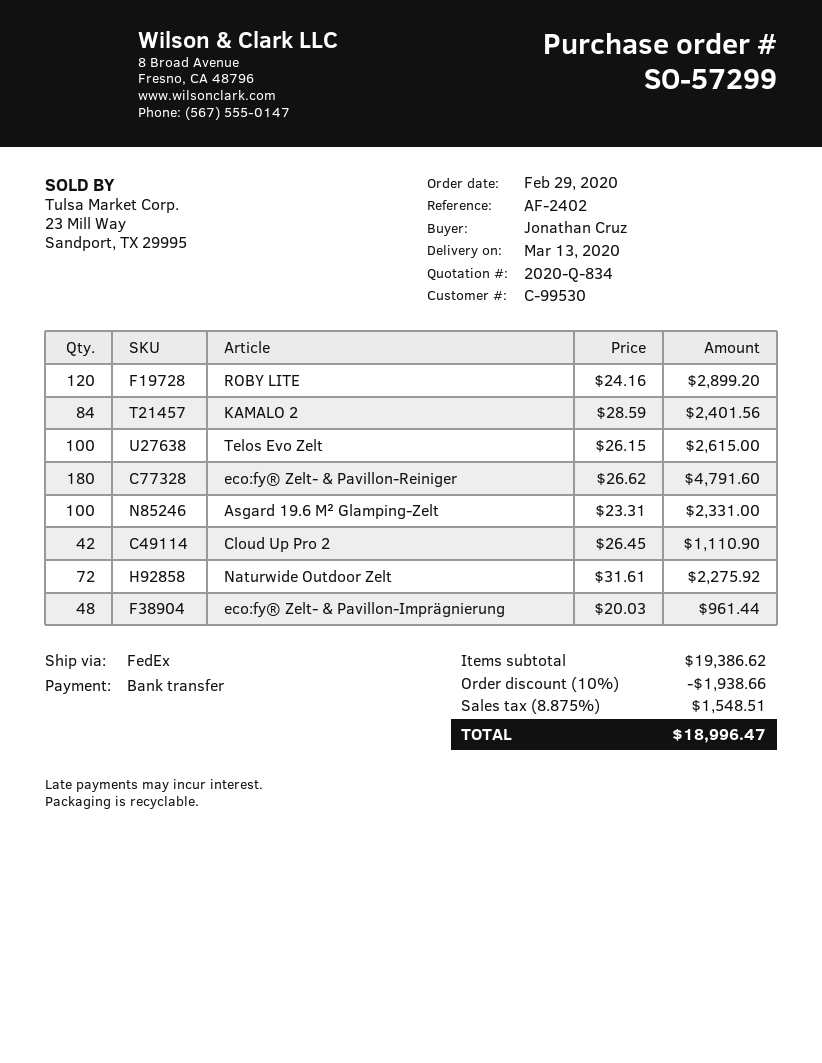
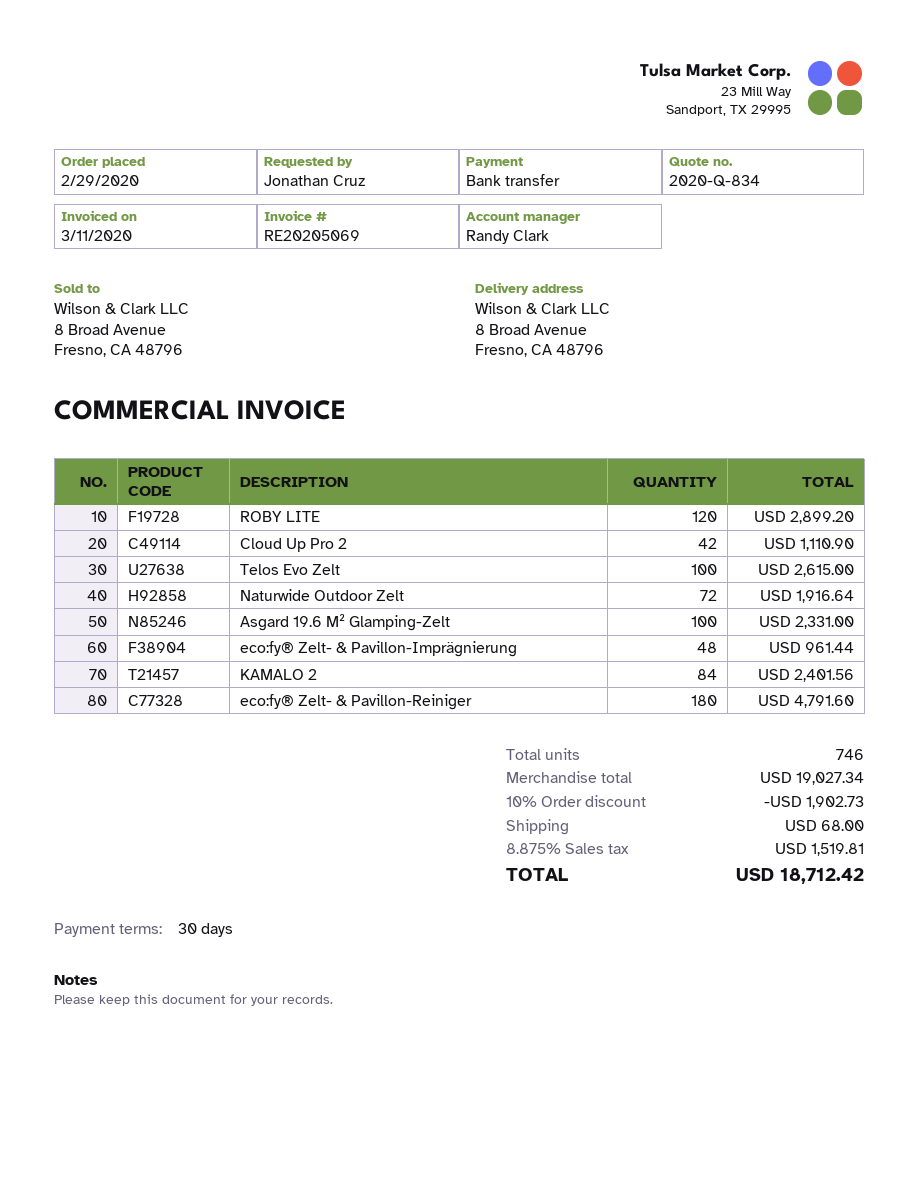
Naturwide Outdoor Zelt: 72 for 2275.92 -> 72 for 1916.64
subtotal: 19386.62 -> 19027.34
discount: 10% = 1938.66 -> 10% = 1902.73
shipping: none -> 68.00
tax: 8.875% = 1548.51 -> 8.875% = 1519.81
total: 18996.47 -> 18712.42

